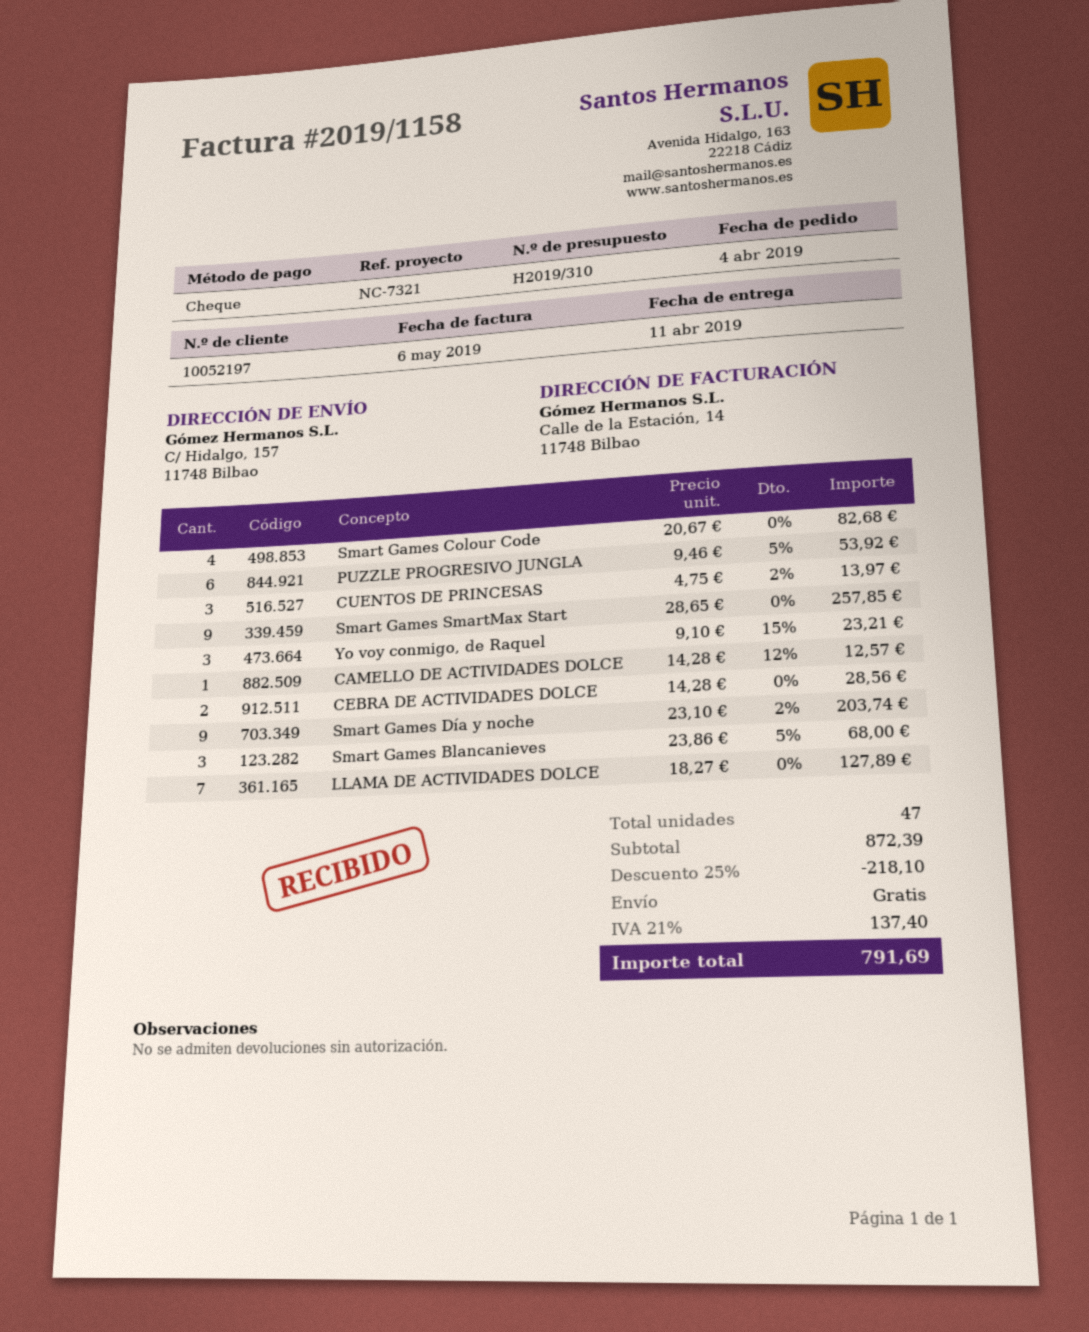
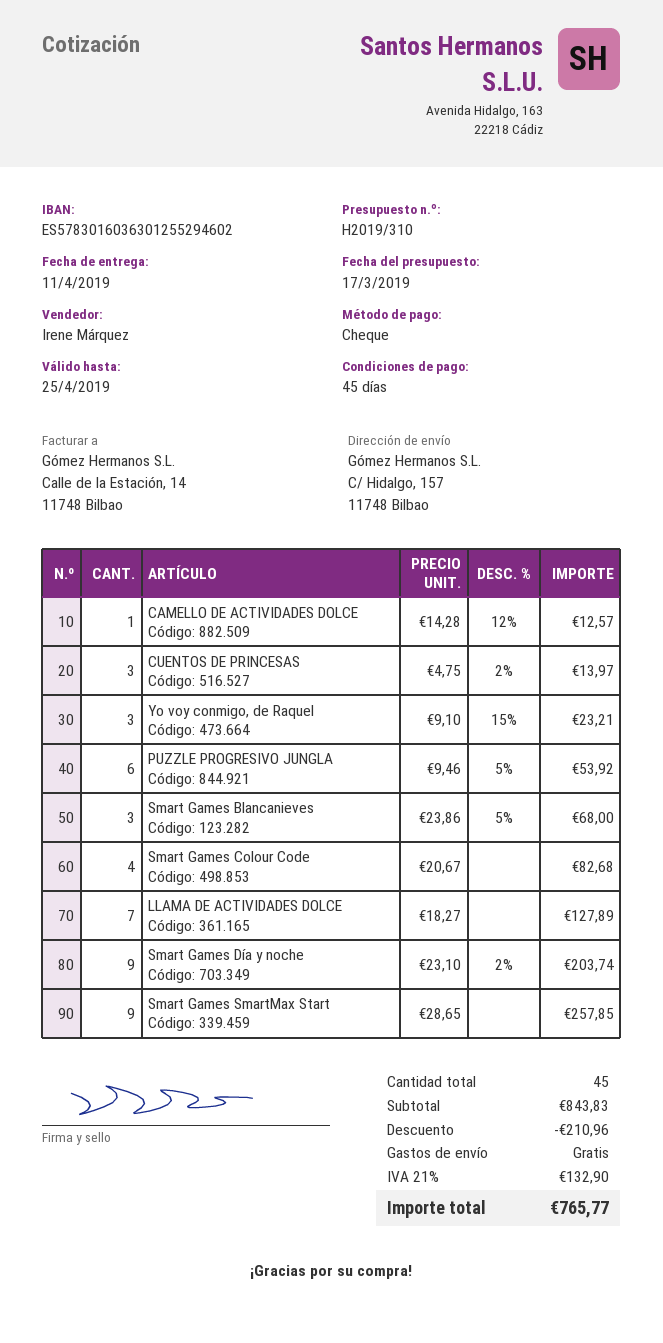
CEBRA DE ACTIVIDADES DOLCE: 2 x 14.28 = 28.56 -> none
total quantity: 47 -> 45
subtotal: 872.39 -> 843.83
discount: 218.10 -> 210.96
tax: 21% = 137.40 -> 21% = 132.90
total: 791.69 -> 765.77

